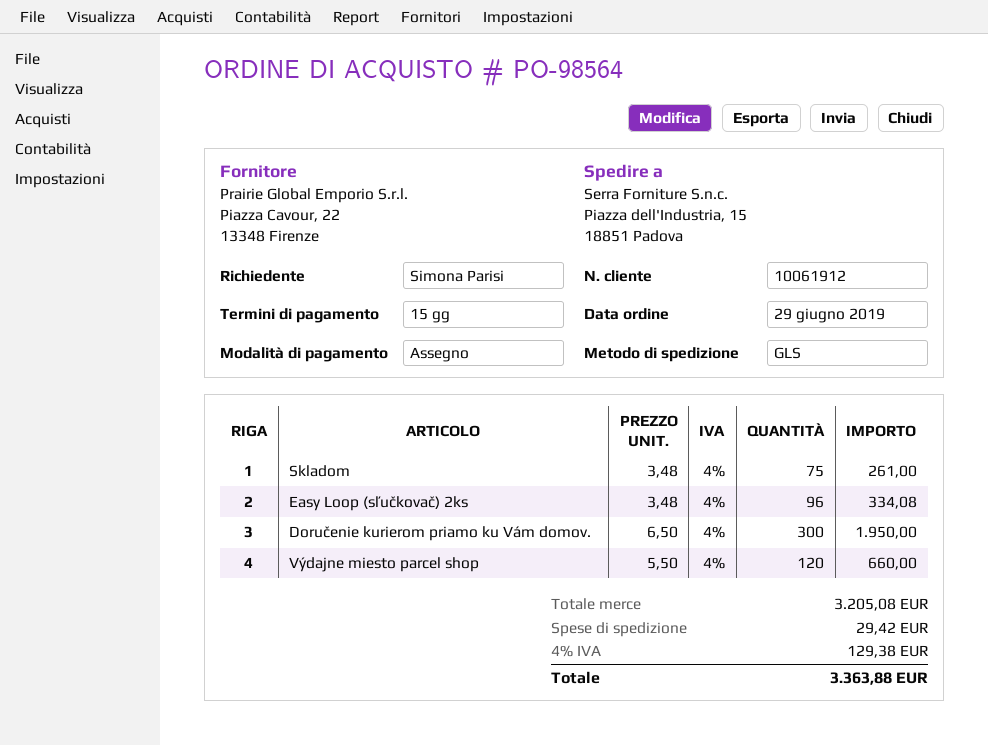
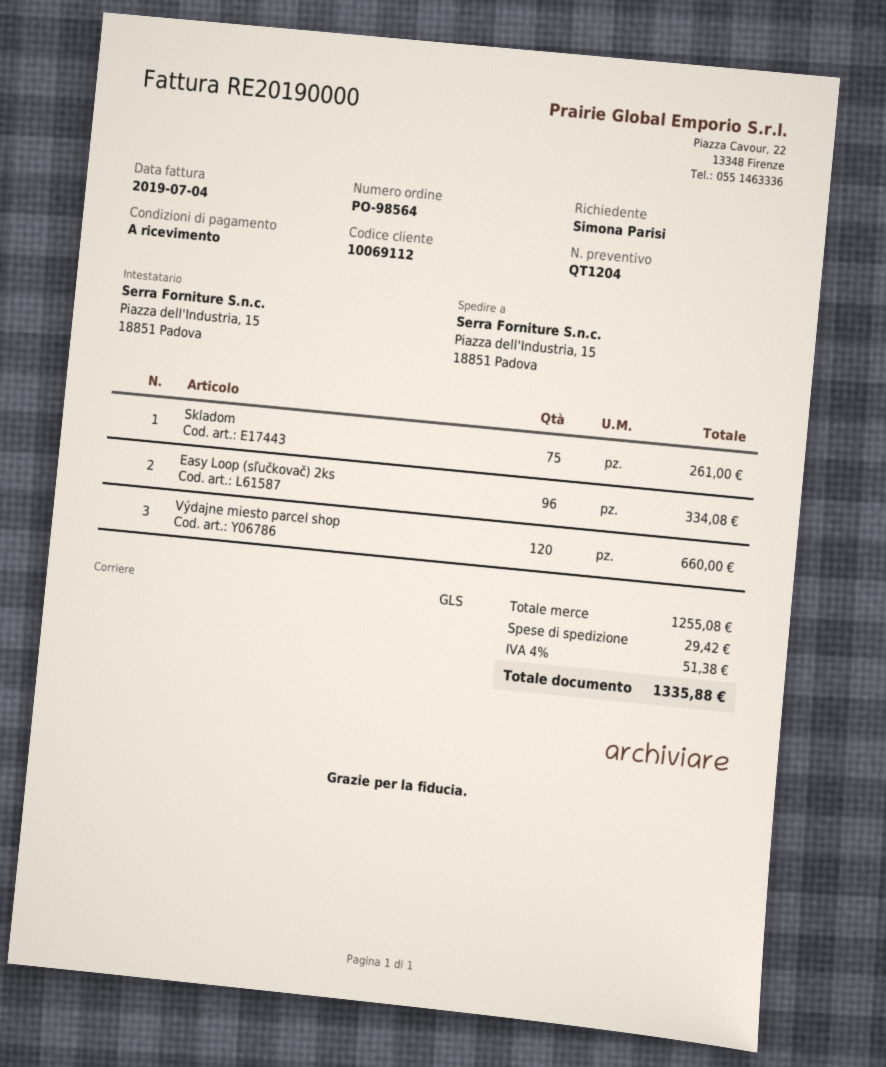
payment terms: 15 days -> on receipt
customer number: 10061912 -> 10069112
Doručenie kurierom priamo ku Vám domov.: 300 for 1950.00 -> none
subtotal: 3205.08 -> 1255.08
tax: 4% = 129.38 -> 4% = 51.38
total: 3363.88 -> 1335.88

